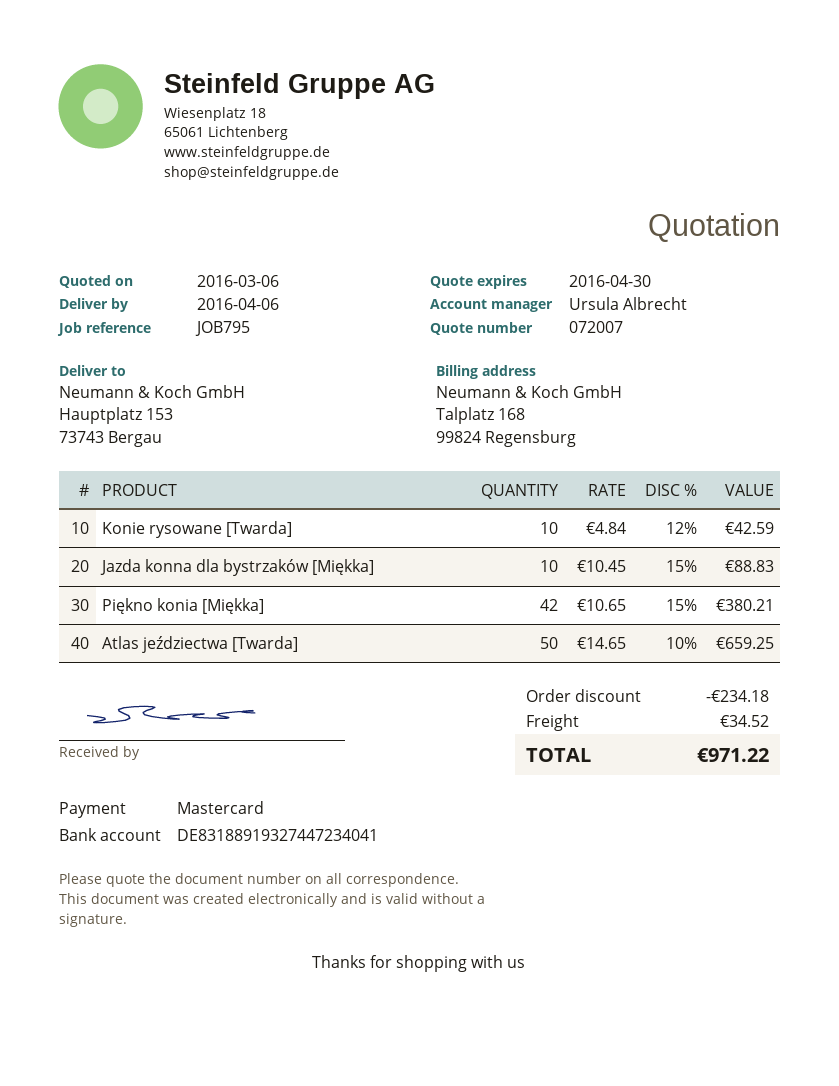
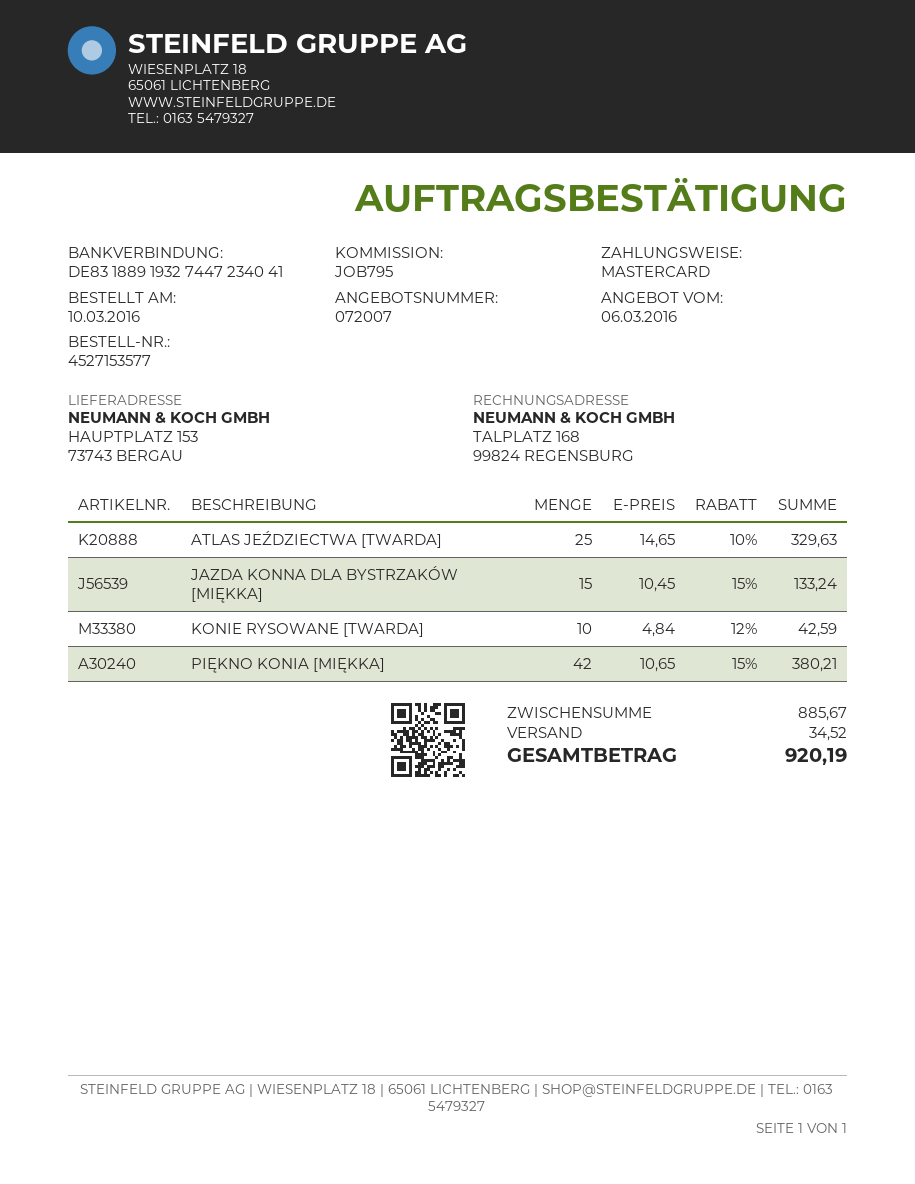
Jazda konna dla bystrzaków [Miękka]: 10 x 10.45 - 15% = 88.83 -> 15 x 10.45 - 15% = 133.24
Atlas jeździectwa [Twarda]: 50 x 14.65 - 10% = 659.25 -> 25 x 14.65 - 10% = 329.63
discount: 234.18 -> none
total: 971.22 -> 920.19

